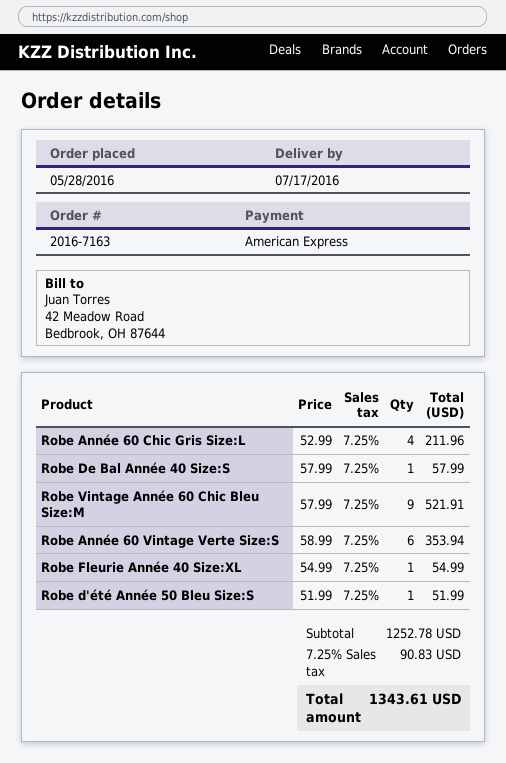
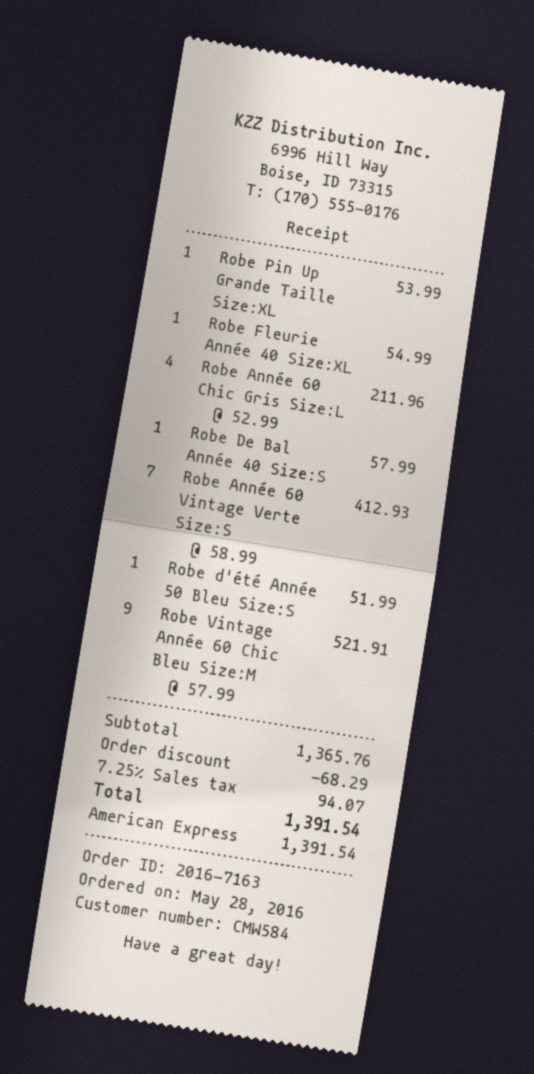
Robe Année 60 Vintage Verte Size:S: 6 x 58.99 = 353.94 -> 7 x 58.99 = 412.93
Robe Pin Up Grande Taille Size:XL: none -> 1 x 53.99 = 53.99
subtotal: 1252.78 -> 1365.76
discount: none -> 68.29
tax: 7.25% = 90.83 -> 7.25% = 94.07
total: 1343.61 -> 1391.54

